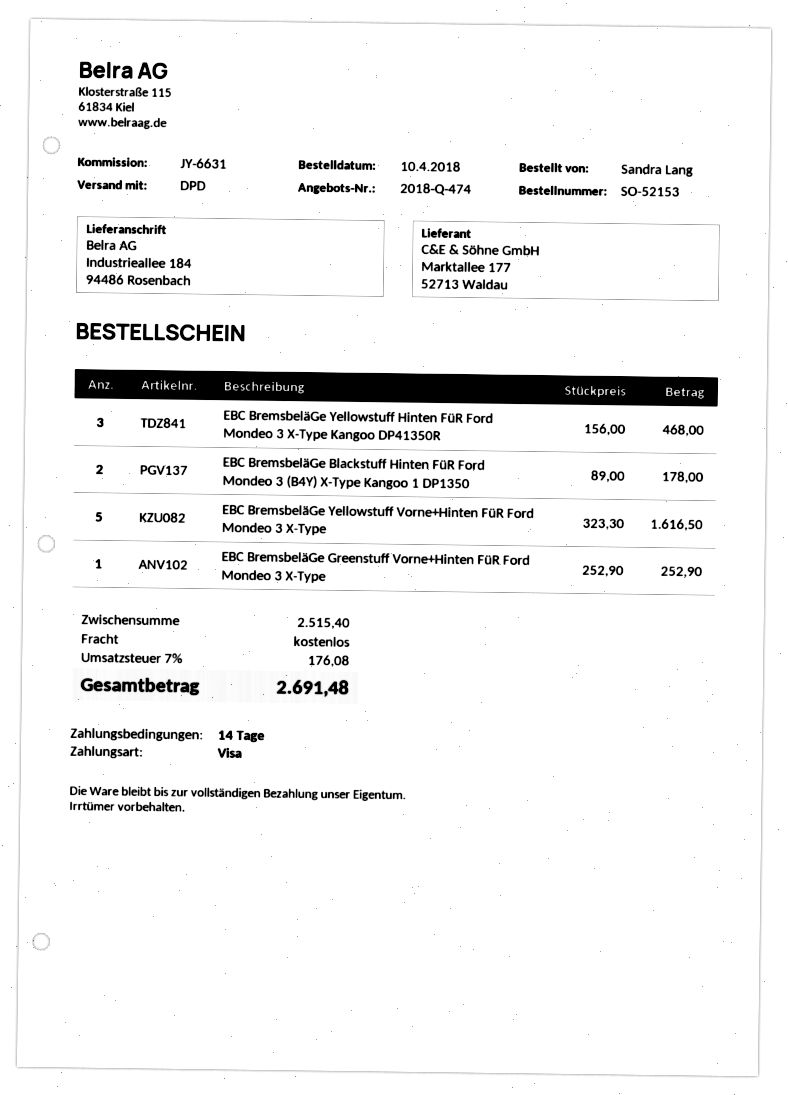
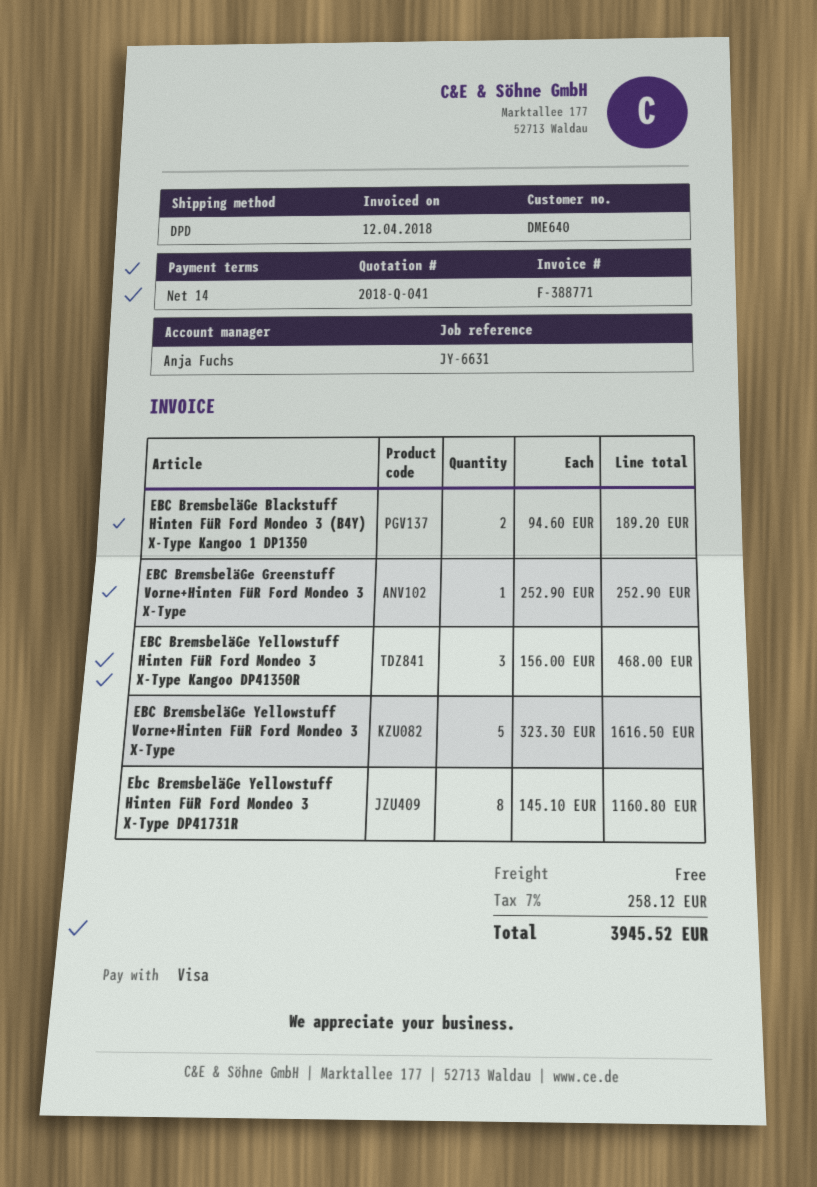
quote number: 2018-Q-474 -> 2018-Q-041
EBC BremsbeläGe Blackstuff Hinten FüR Ford Mondeo 3 (B4Y) X-Type Kangoo 1 DP1350: 2 x 89.00 = 178.00 -> 2 x 94.60 = 189.20
Ebc BremsbeläGe Yellowstuff Hinten FüR Ford Mondeo 3 X-Type DP41731R: none -> 8 x 145.10 = 1160.80
tax: 7% = 176.08 -> 7% = 258.12
total: 2691.48 -> 3945.52

